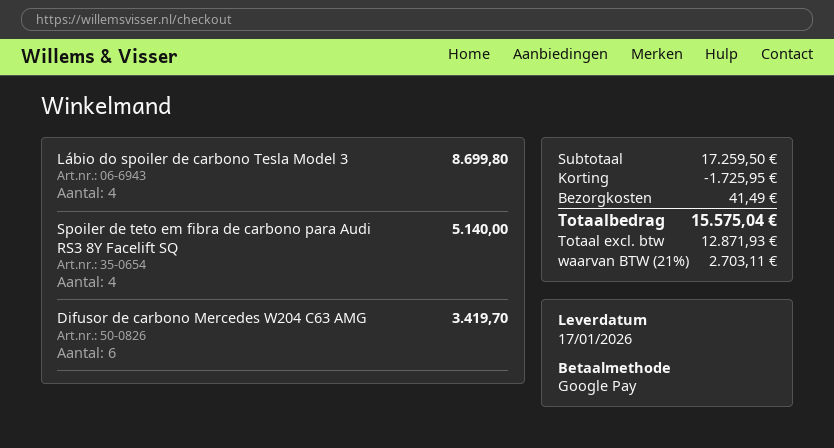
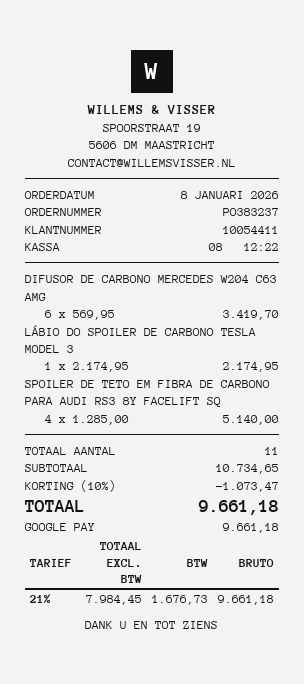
Lábio do spoiler de carbono Tesla Model 3: 4 for 8699.80 -> 1 for 2174.95
subtotal: 17259.50 -> 10734.65
discount: 1725.95 -> 1073.47
shipping: 41.49 -> none
net: 12871.93 -> 7984.45
tax: 21% = 2703.11 -> 21% = 1676.73
total: 15575.04 -> 9661.18

